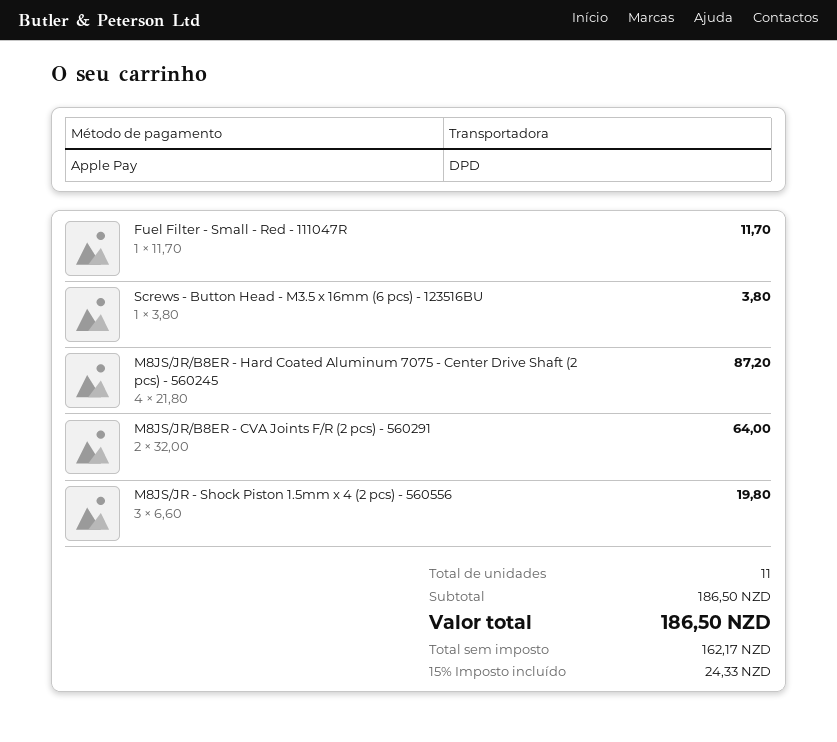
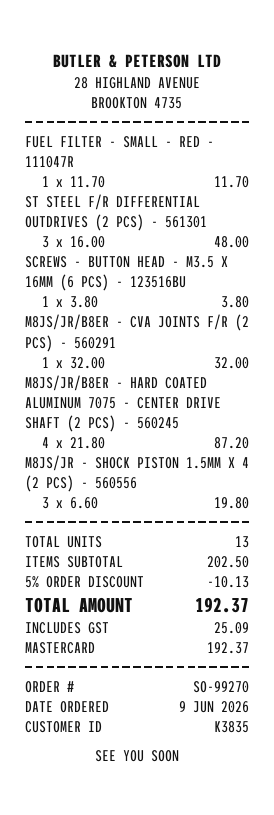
payment method: Apple Pay -> Mastercard
M8JS/JR/B8ER - CVA Joints F/R (2 pcs) - 560291: 2 x 32.00 = 64.00 -> 1 x 32.00 = 32.00
ST STEEL F/R DIFFERENTIAL OUTDRIVES (2 PCS) - 561301: none -> 3 x 16.00 = 48.00
total quantity: 11 -> 13
subtotal: 186.50 -> 202.50
discount: none -> 5% = 10.13
tax: 24.33 -> 25.09
total: 186.50 -> 192.37

